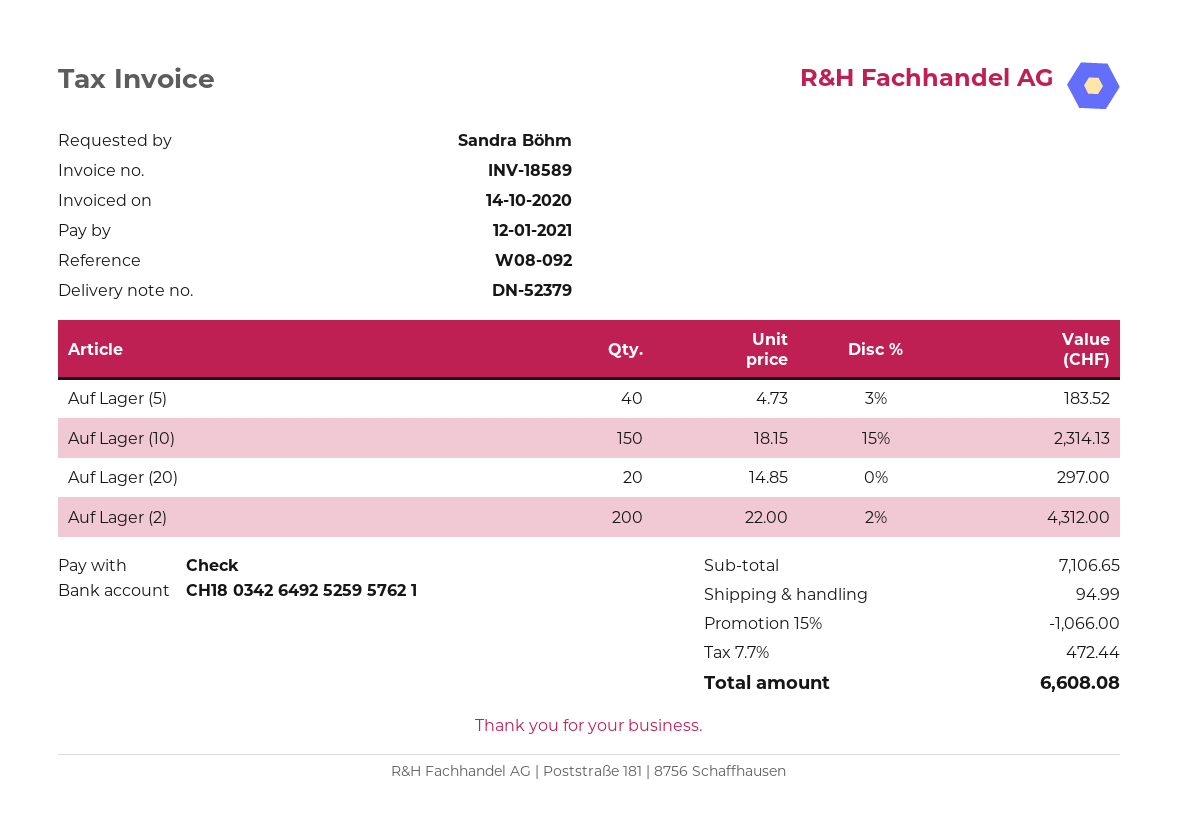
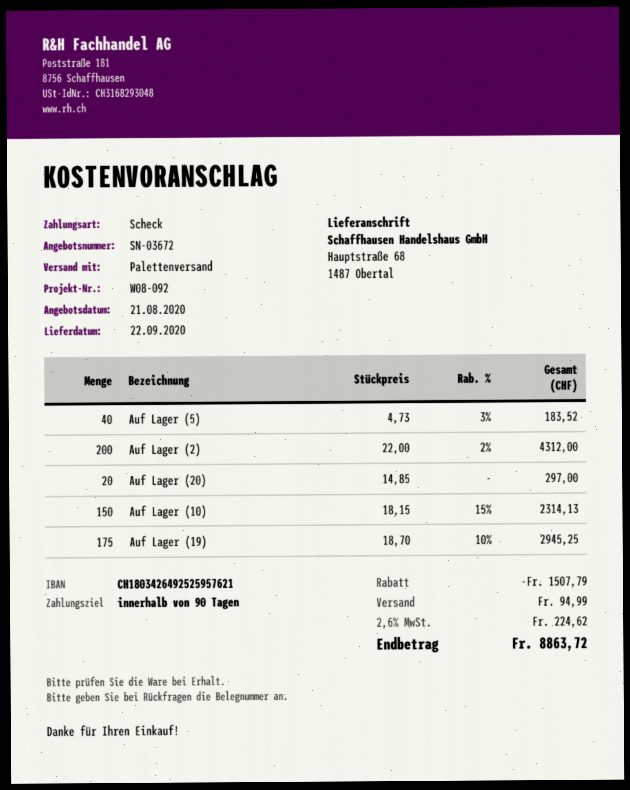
Auf Lager (19): none -> 175 x 18.70 - 10% = 2945.25
discount: 1066.00 -> 1507.79
tax: 7.7% = 472.44 -> 2.6% = 224.62
total: 6608.08 -> 8863.72

